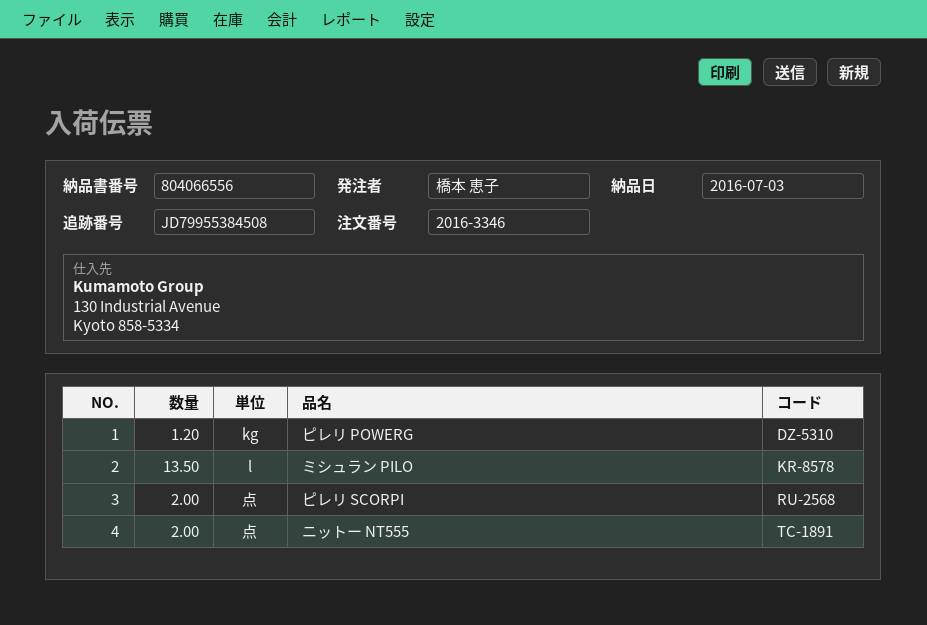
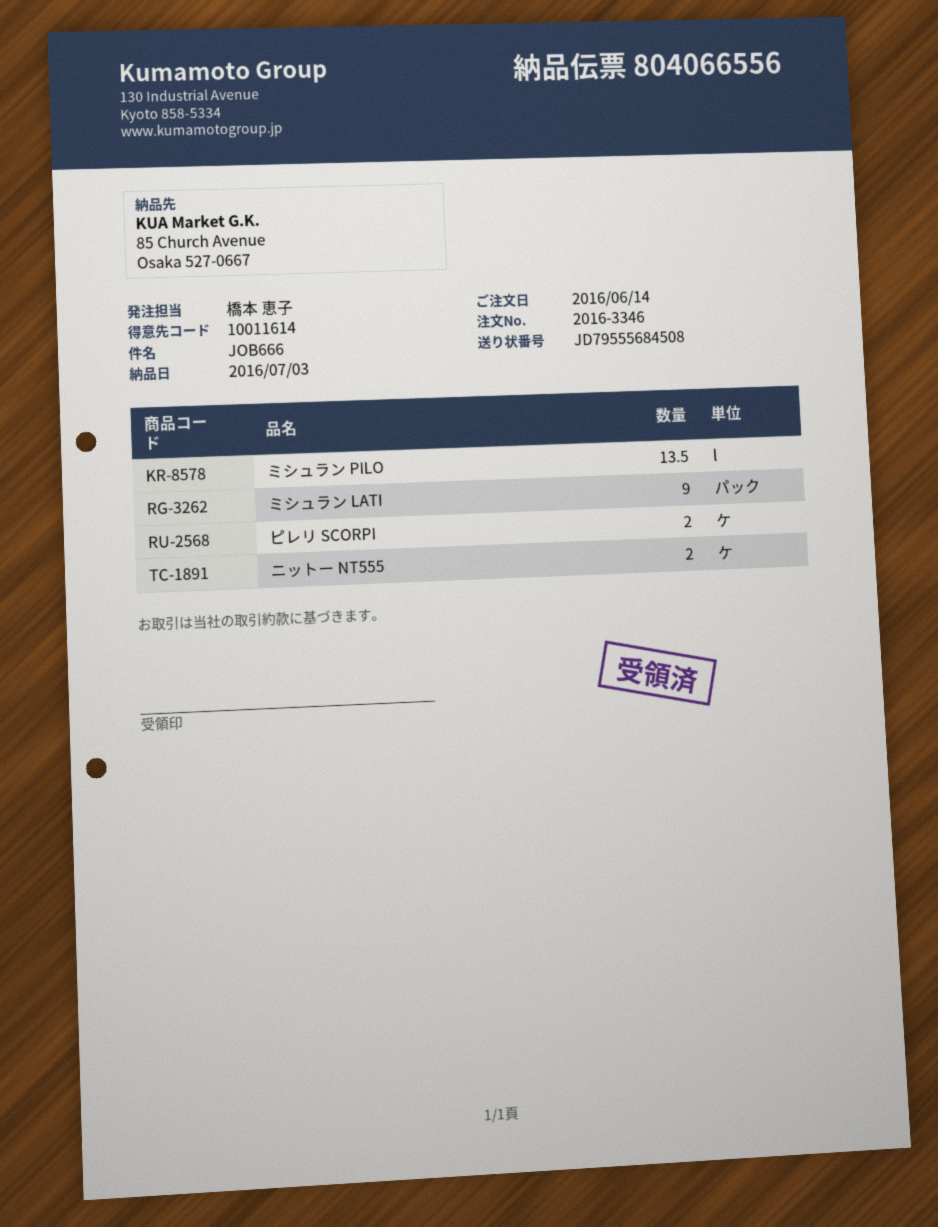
tracking number: JD79955384508 -> JD79555684508
ピレリ POWERG: 1.2 -> none
ミシュラン LATI: none -> 9

